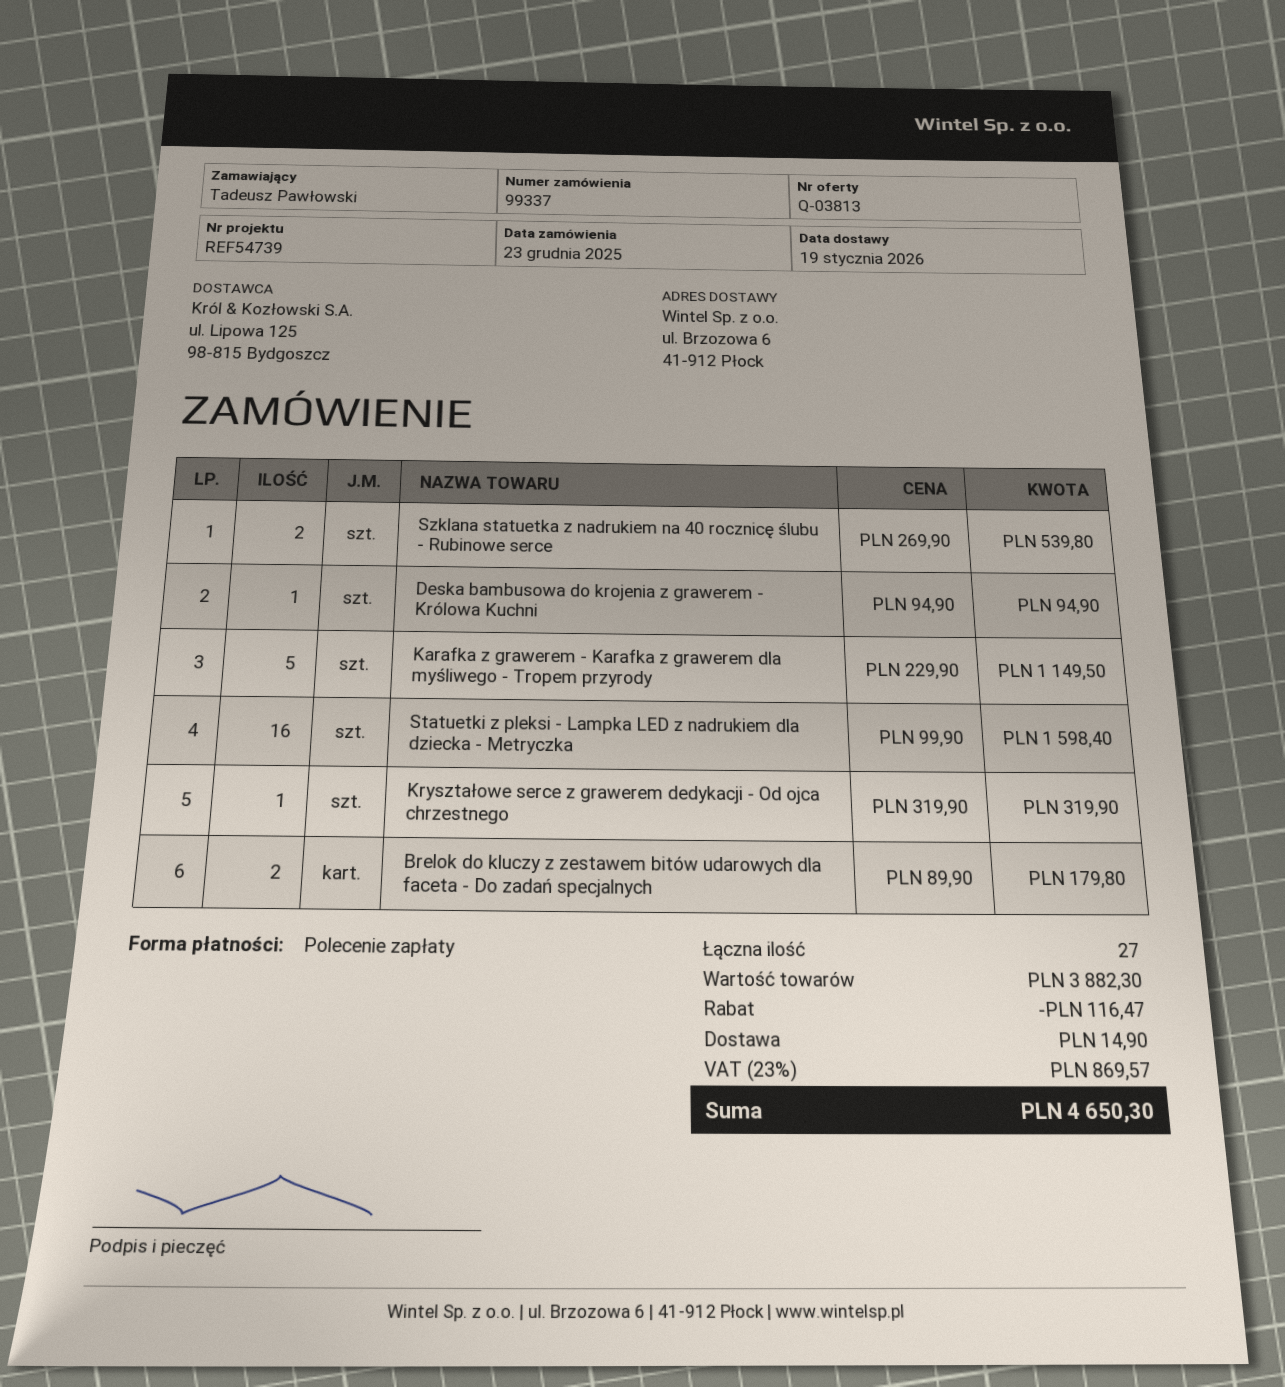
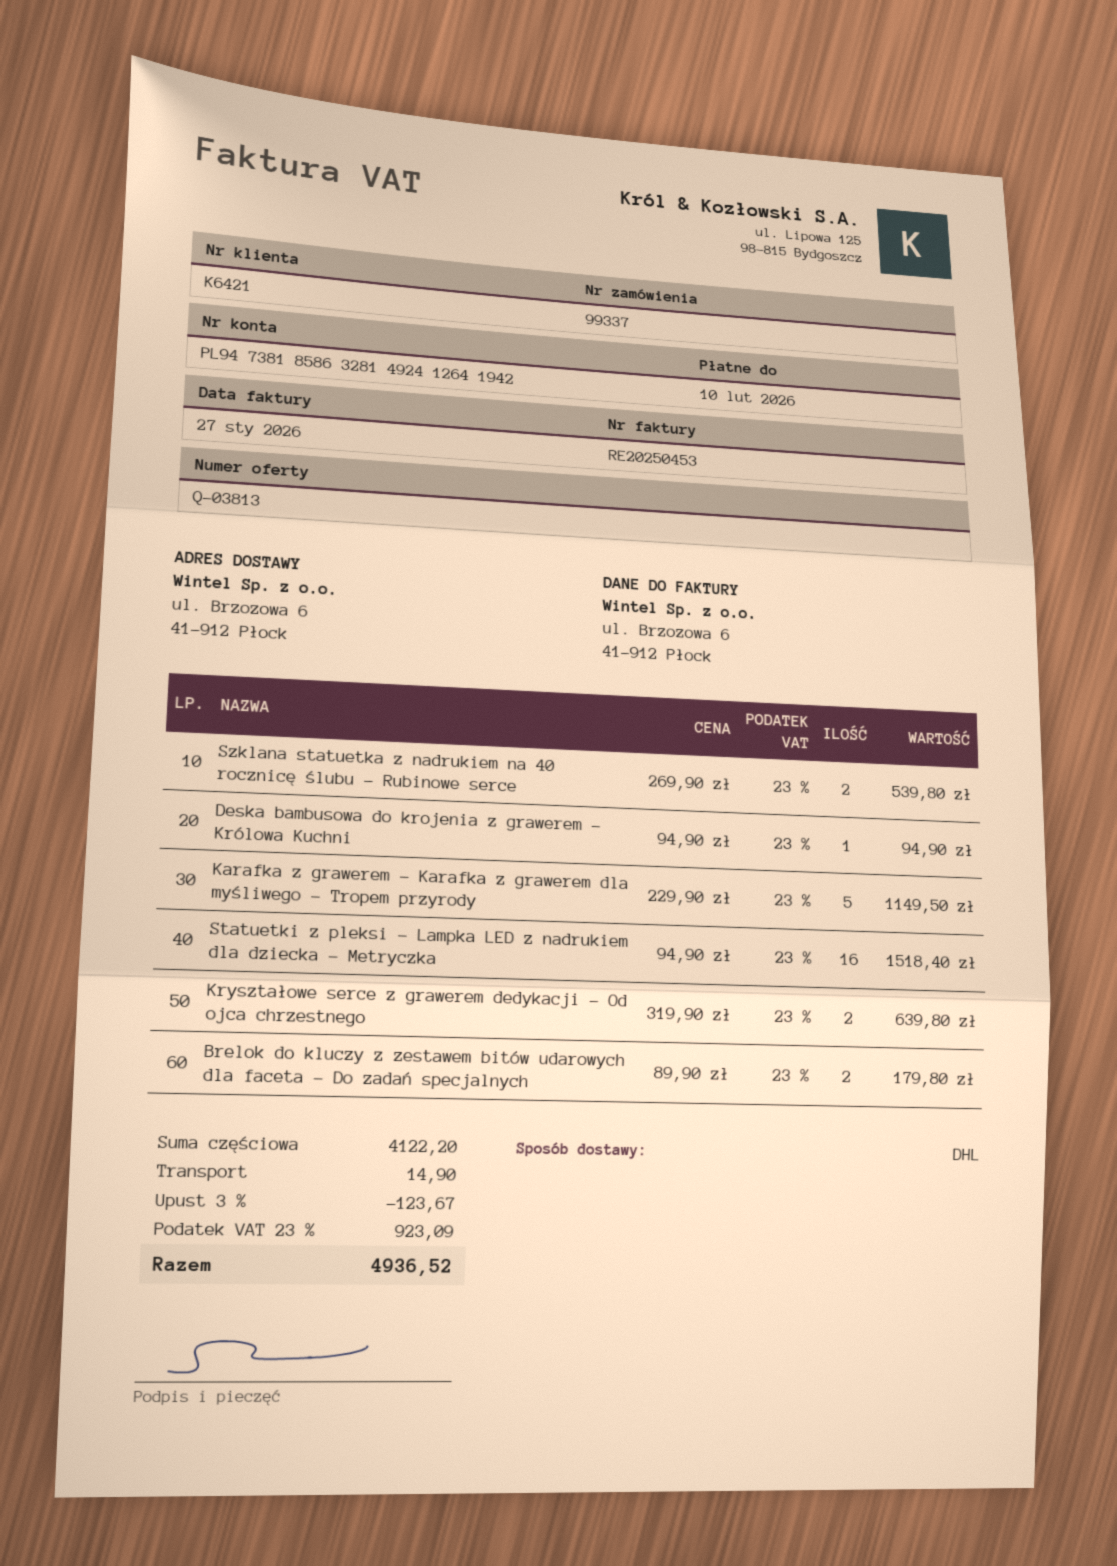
Statuetki z pleksi - Lampka LED z nadrukiem dla dziecka - Metryczka: 16 x 99.90 = 1598.40 -> 16 x 94.90 = 1518.40
Kryształowe serce z grawerem dedykacji - Od ojca chrzestnego: 1 x 319.90 = 319.90 -> 2 x 319.90 = 639.80
subtotal: 3882.30 -> 4122.20
discount: 116.47 -> 123.67
tax: 23% = 869.57 -> 23% = 923.09
total: 4650.30 -> 4936.52

